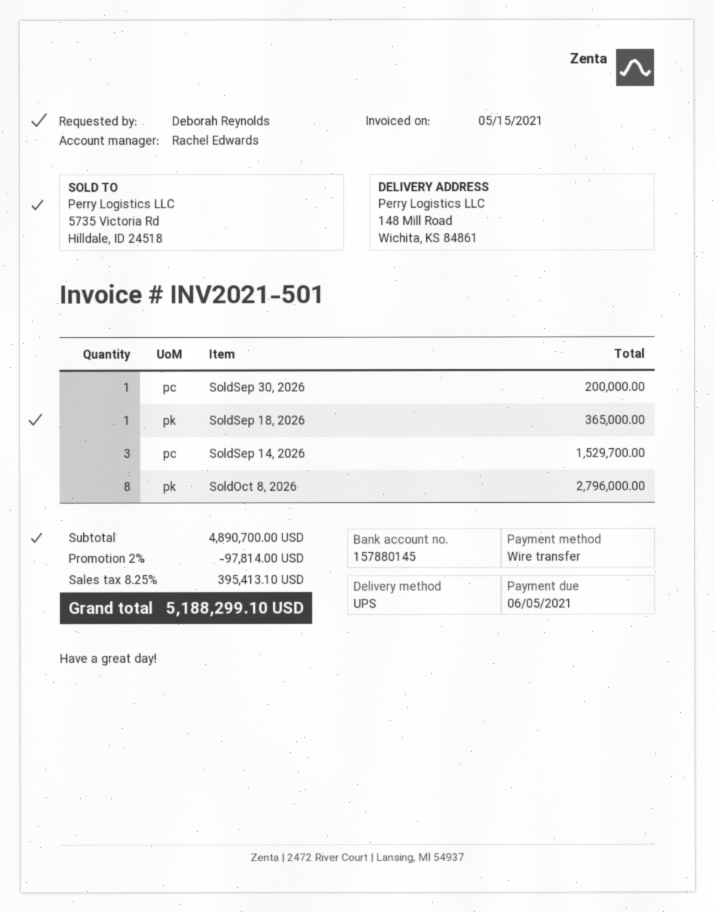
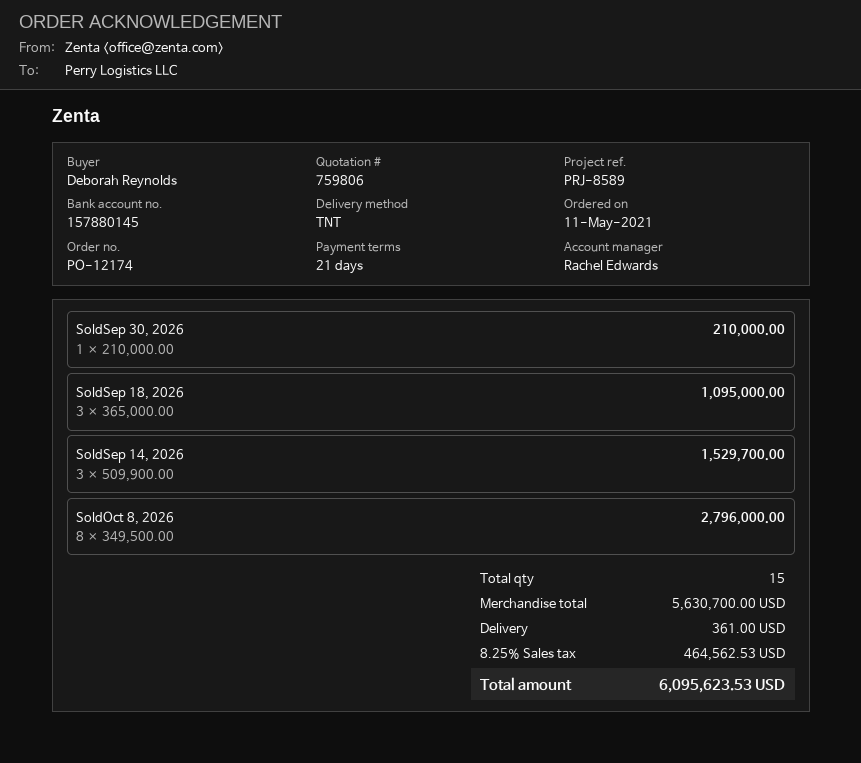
shipping method: UPS -> TNT
SoldSep 30, 2026: 1 for 200000.00 -> 1 for 210000.00
SoldSep 18, 2026: 1 for 365000.00 -> 3 for 1095000.00
subtotal: 4890700.00 -> 5630700.00
discount: 2% = 97814.00 -> none
shipping: none -> 361.00
tax: 8.25% = 395413.10 -> 8.25% = 464562.53
total: 5188299.10 -> 6095623.53

